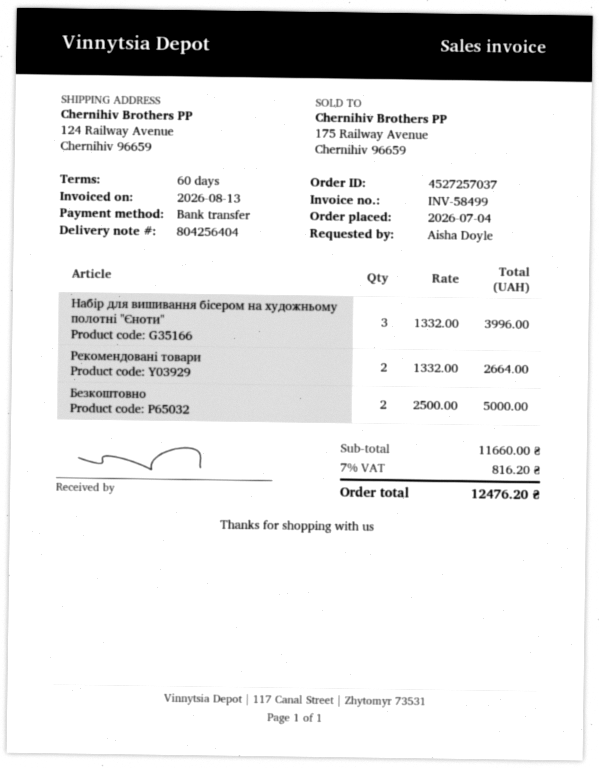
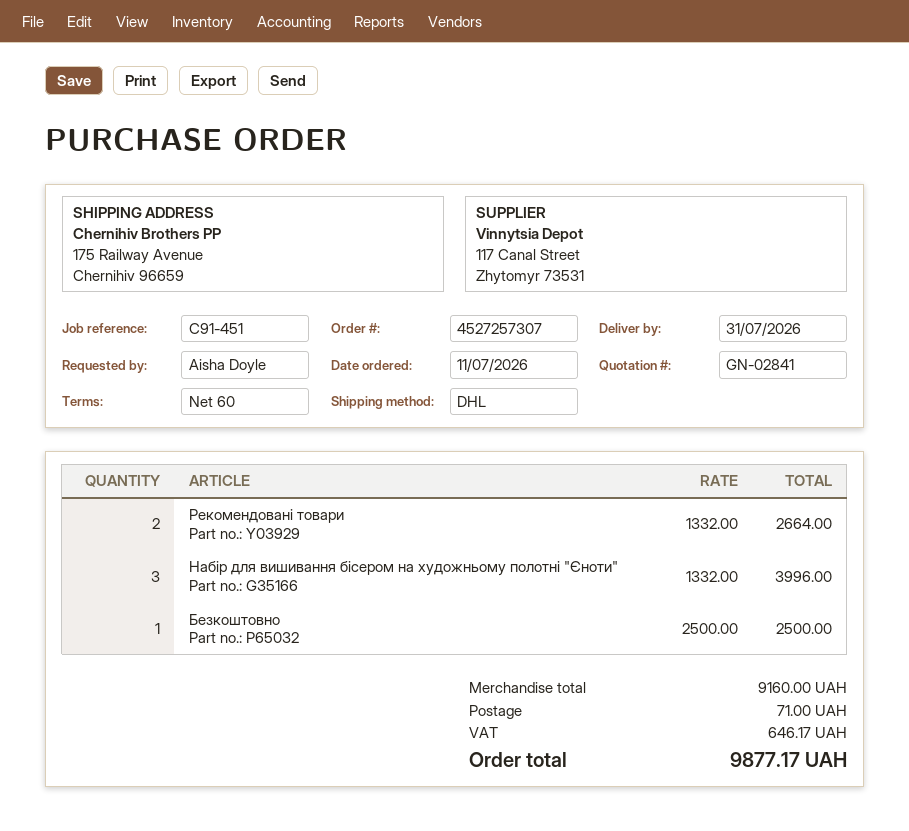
order number: 4527257037 -> 4527257307
order date: 2026-07-04 -> 2026-07-11
ship to: 124 Railway Avenue, Chernihiv 96659 -> 175 Railway Avenue, Chernihiv 96659
Безкоштовно: 2 x 2500.00 = 5000.00 -> 1 x 2500.00 = 2500.00
subtotal: 11660.00 -> 9160.00
shipping: none -> 71.00
tax: 816.20 -> 646.17
total: 12476.20 -> 9877.17

